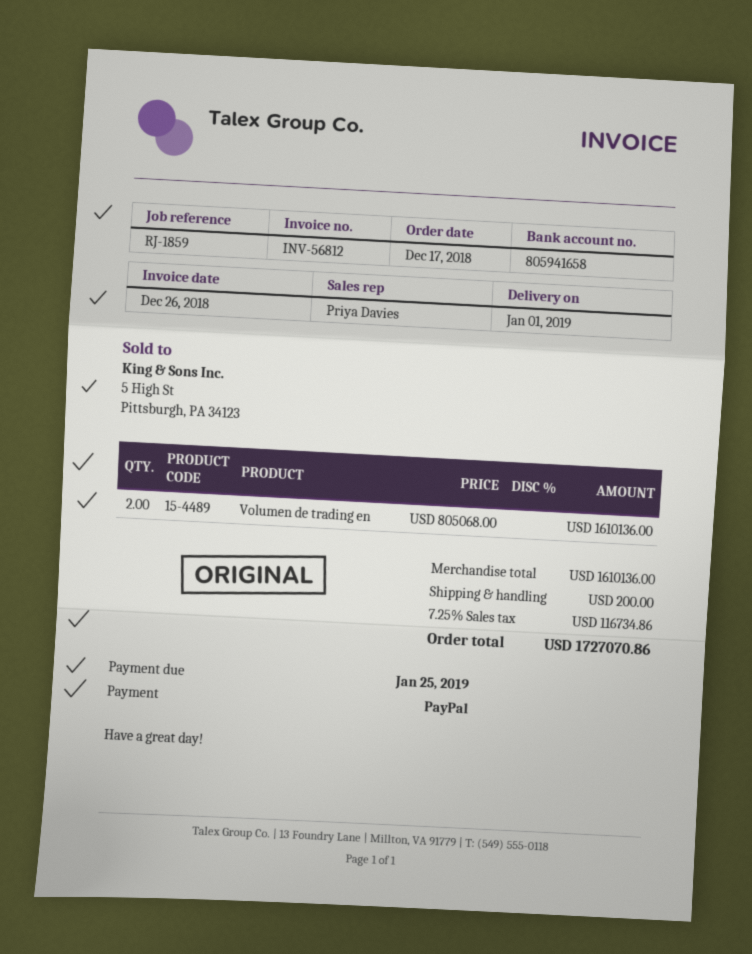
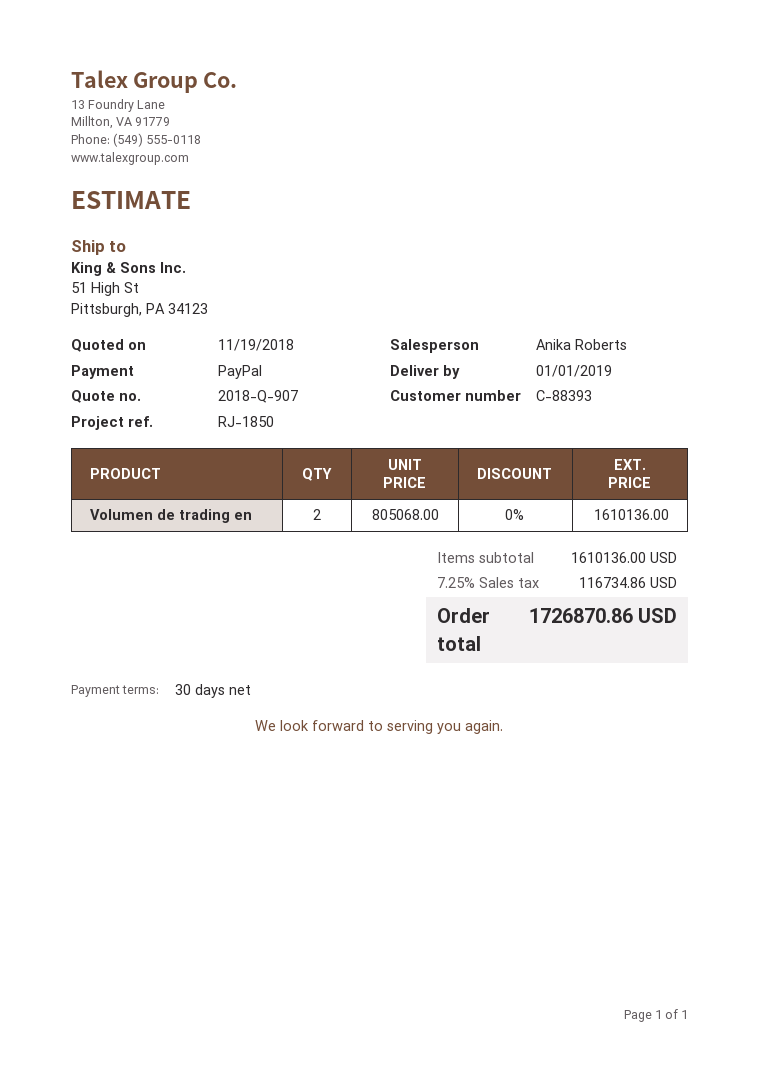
reference: RJ-1859 -> RJ-1850
sales rep: Priya Davies -> Anika Roberts
shipping: 200.00 -> none
total: 1727070.86 -> 1726870.86

